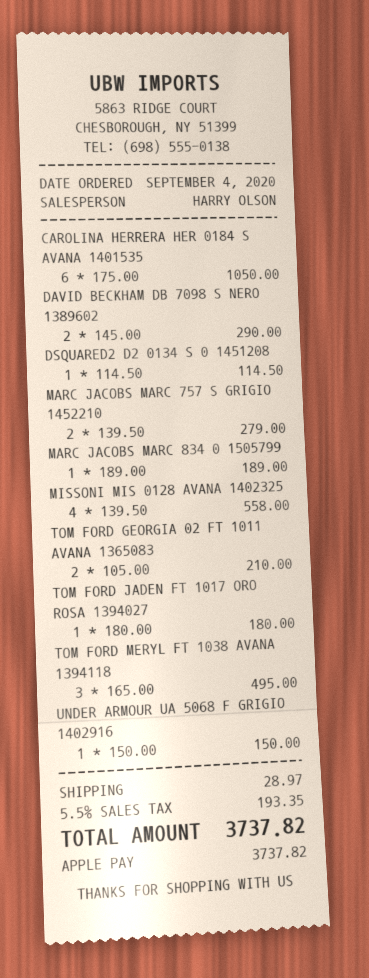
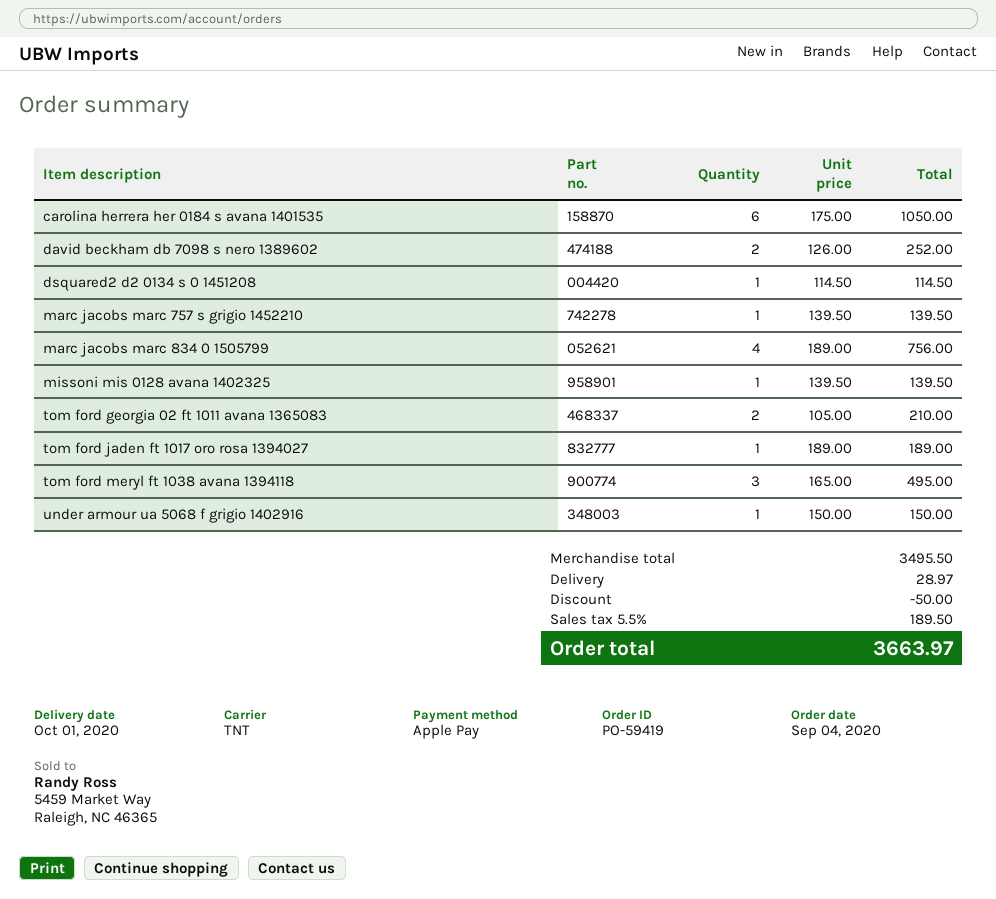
DAVID BECKHAM DB 7098 S NERO 1389602: 2 x 145.00 = 290.00 -> 2 x 126.00 = 252.00
MARC JACOBS MARC 757 S GRIGIO 1452210: 2 x 139.50 = 279.00 -> 1 x 139.50 = 139.50
MARC JACOBS MARC 834 0 1505799: 1 x 189.00 = 189.00 -> 4 x 189.00 = 756.00
MISSONI MIS 0128 AVANA 1402325: 4 x 139.50 = 558.00 -> 1 x 139.50 = 139.50
TOM FORD JADEN FT 1017 ORO ROSA 1394027: 1 x 180.00 = 180.00 -> 1 x 189.00 = 189.00
discount: none -> 50.00
tax: 5.5% = 193.35 -> 5.5% = 189.50
total: 3737.82 -> 3663.97

